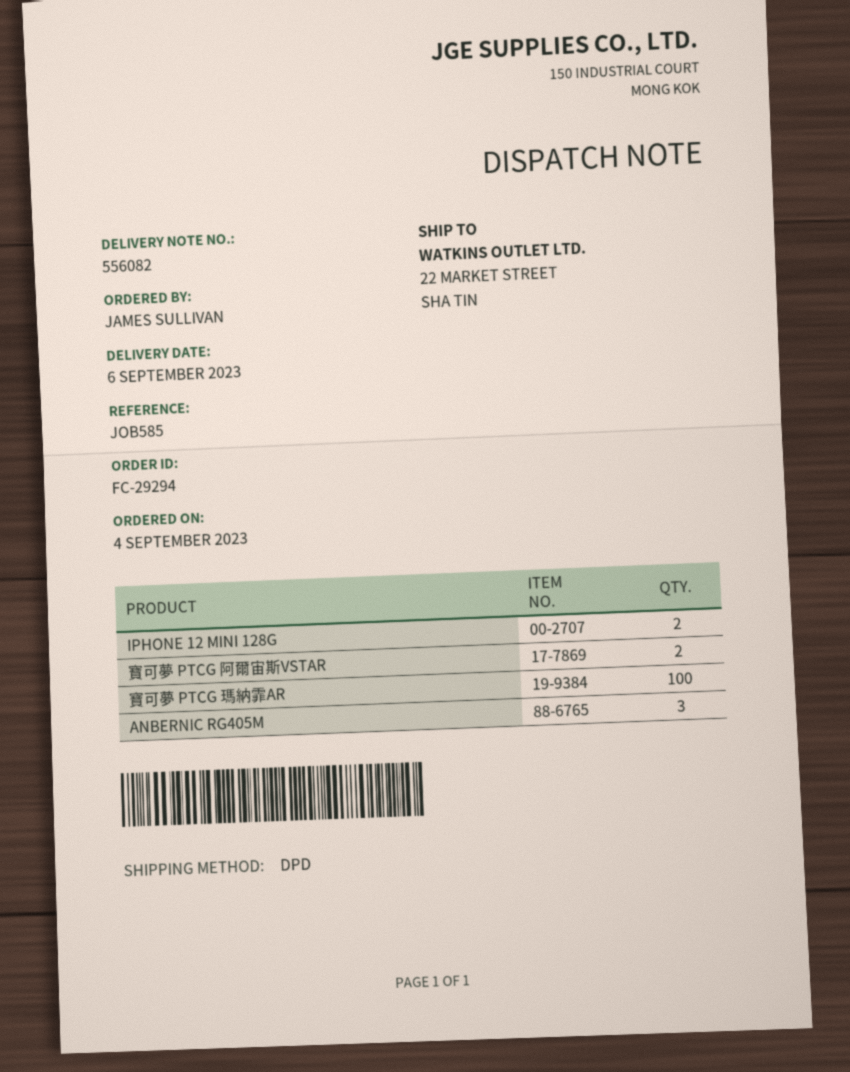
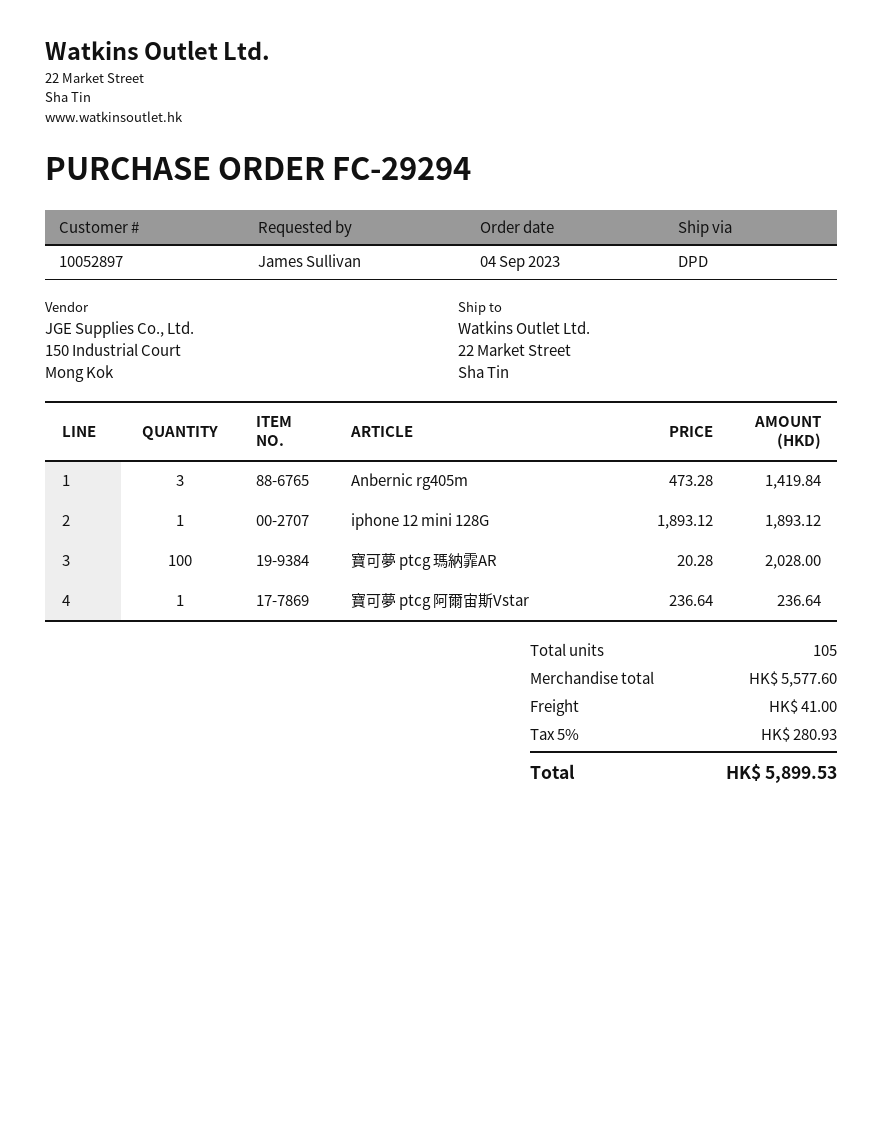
IPHONE 12 MINI 128G: 2 -> 1
寶可夢 PTCG 阿爾宙斯VSTAR: 2 -> 1

